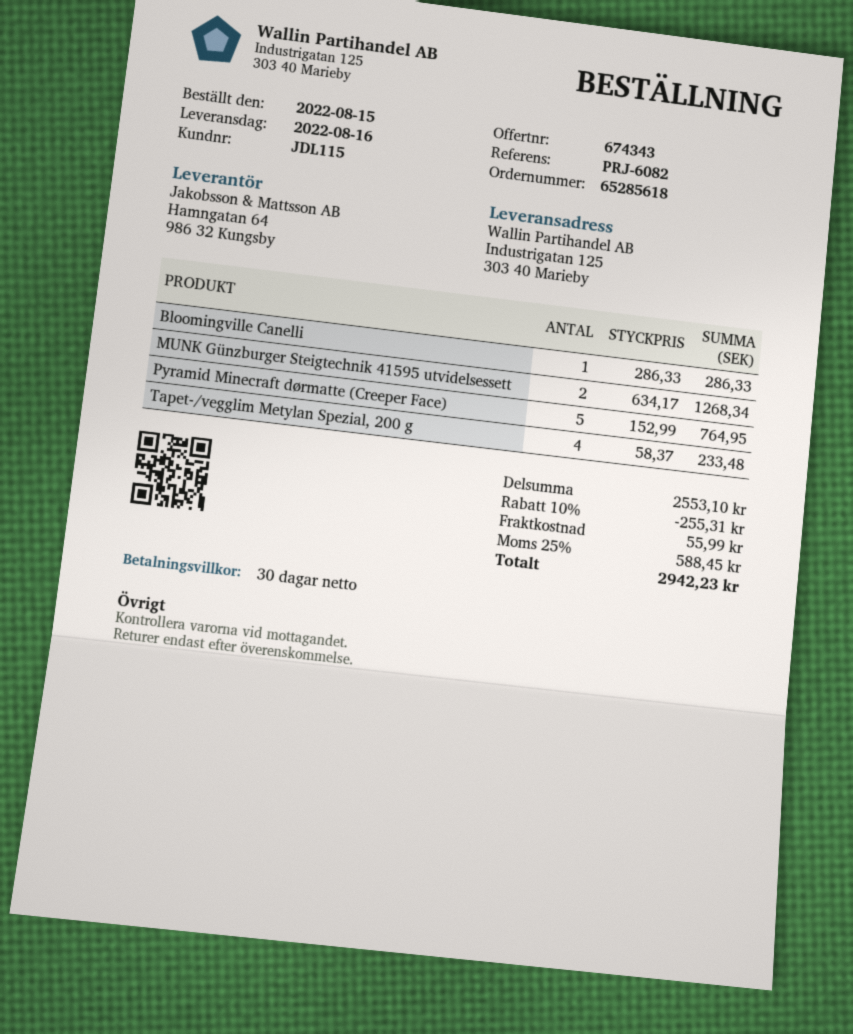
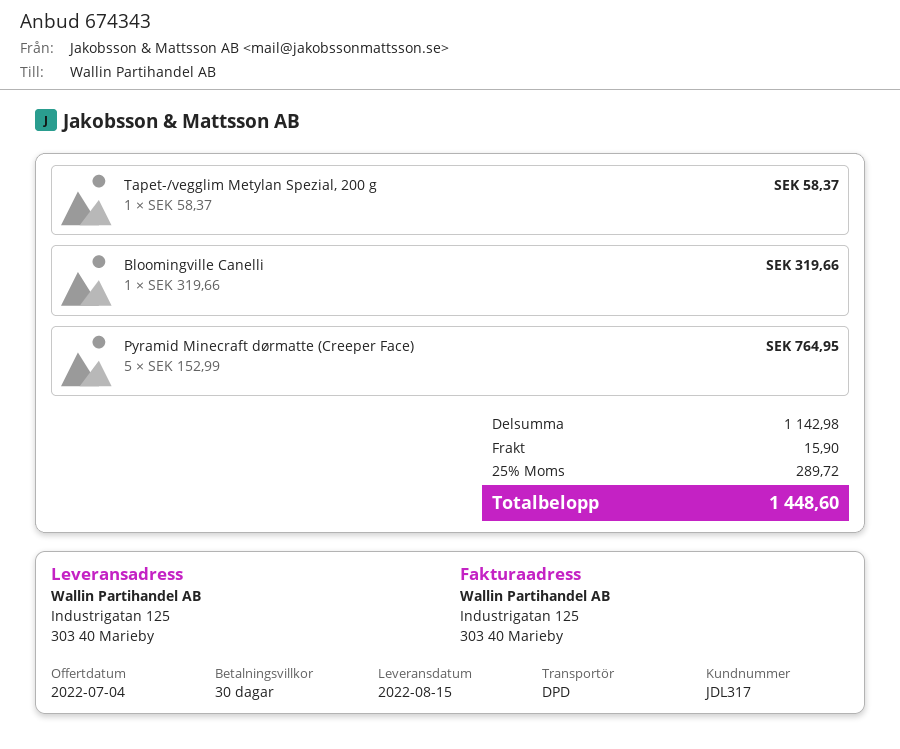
delivery date: 2022-08-16 -> 2022-08-15
customer number: JDL115 -> JDL317
Bloomingville Canelli: 1 x 286.33 = 286.33 -> 1 x 319.66 = 319.66
MUNK Günzburger Steigtechnik 41595 utvidelsessett: 2 x 634.17 = 1268.34 -> none
Tapet-/vegglim Metylan Spezial, 200 g: 4 x 58.37 = 233.48 -> 1 x 58.37 = 58.37
subtotal: 2553.10 -> 1142.98
discount: 10% = 255.31 -> none
shipping: 55.99 -> 15.90
tax: 25% = 588.45 -> 25% = 289.72
total: 2942.23 -> 1448.60

